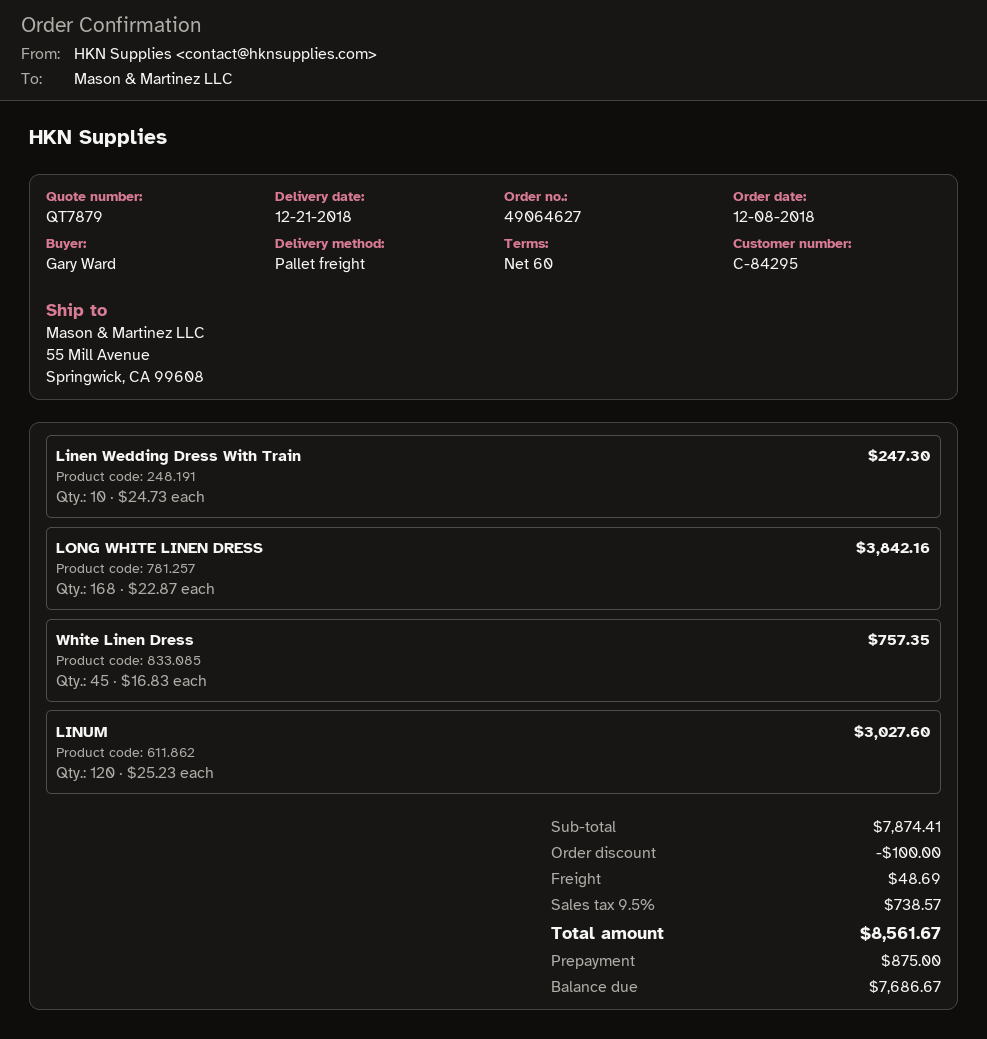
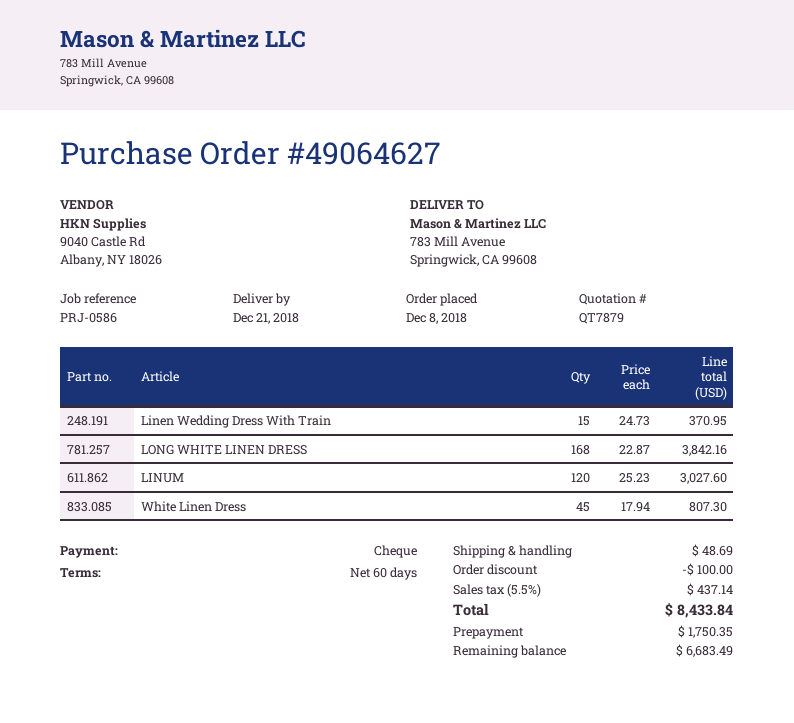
ship to: 55 Mill Avenue, Springwick, CA 99608 -> 783 Mill Avenue, Springwick, CA 99608
Linen Wedding Dress With Train: 10 x 24.73 = 247.30 -> 15 x 24.73 = 370.95
White Linen Dress: 45 x 16.83 = 757.35 -> 45 x 17.94 = 807.30
tax: 9.5% = 738.57 -> 5.5% = 437.14
total: 8561.67 -> 8433.84
deposit: 875.00 -> 1750.35
balance: 7686.67 -> 6683.49

